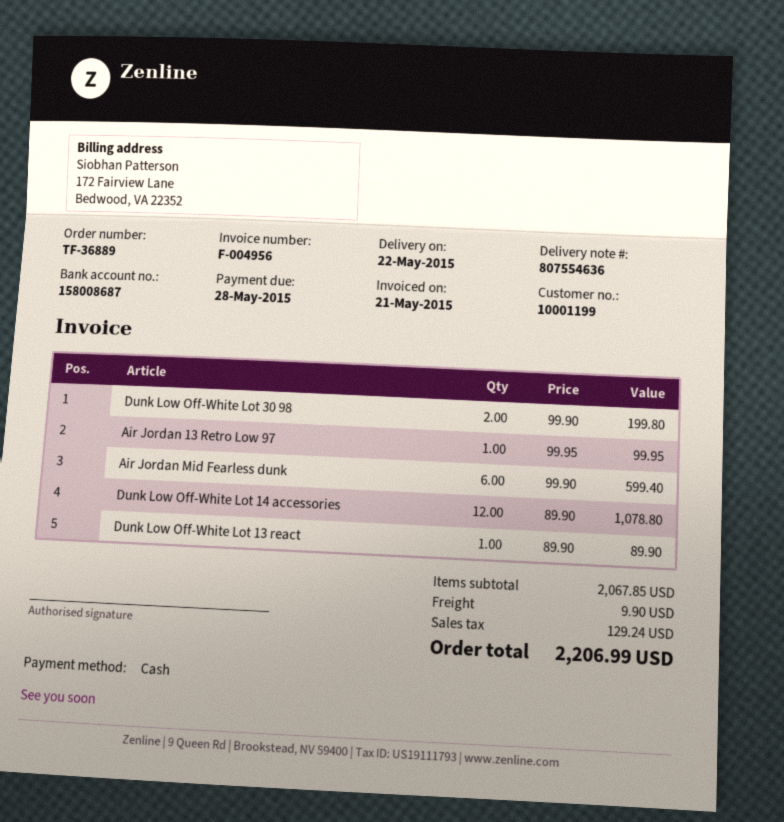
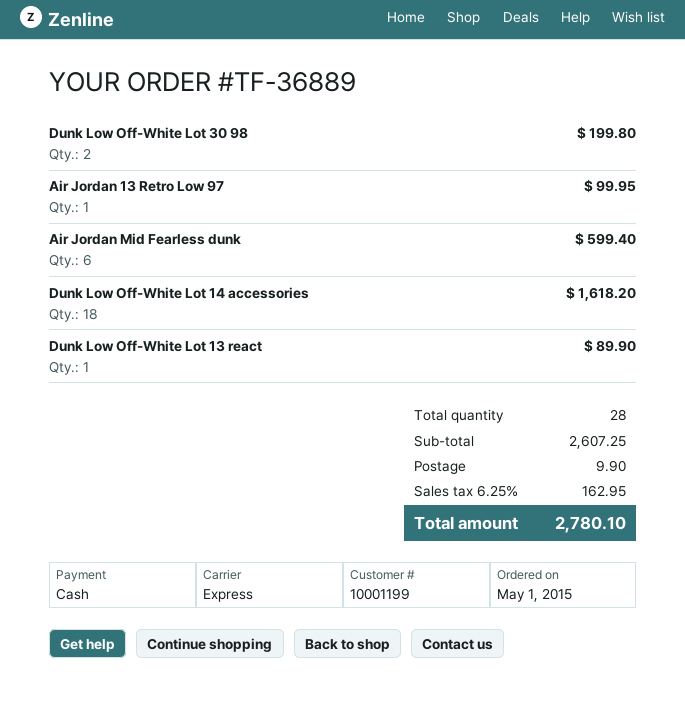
Dunk Low Off-White Lot 14 accessories: 12 for 1078.80 -> 18 for 1618.20
subtotal: 2067.85 -> 2607.25
tax: 129.24 -> 162.95
total: 2206.99 -> 2780.10

